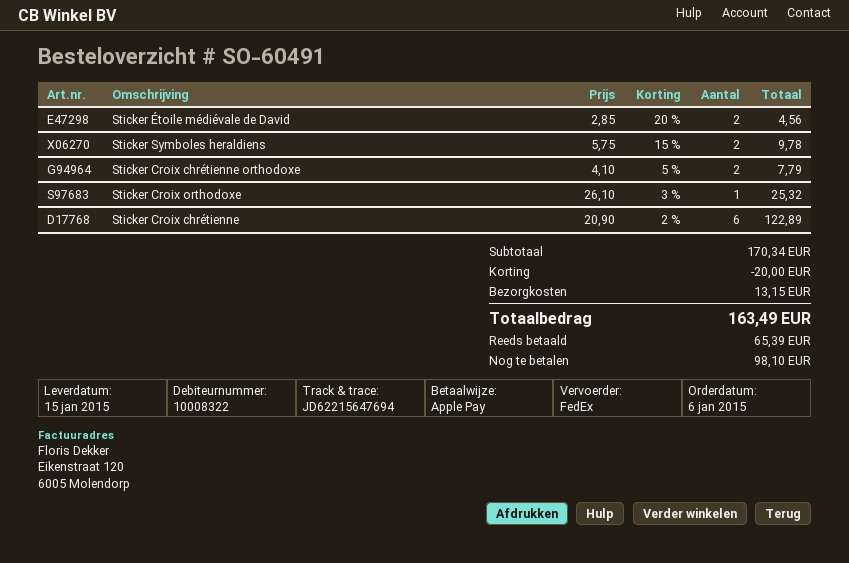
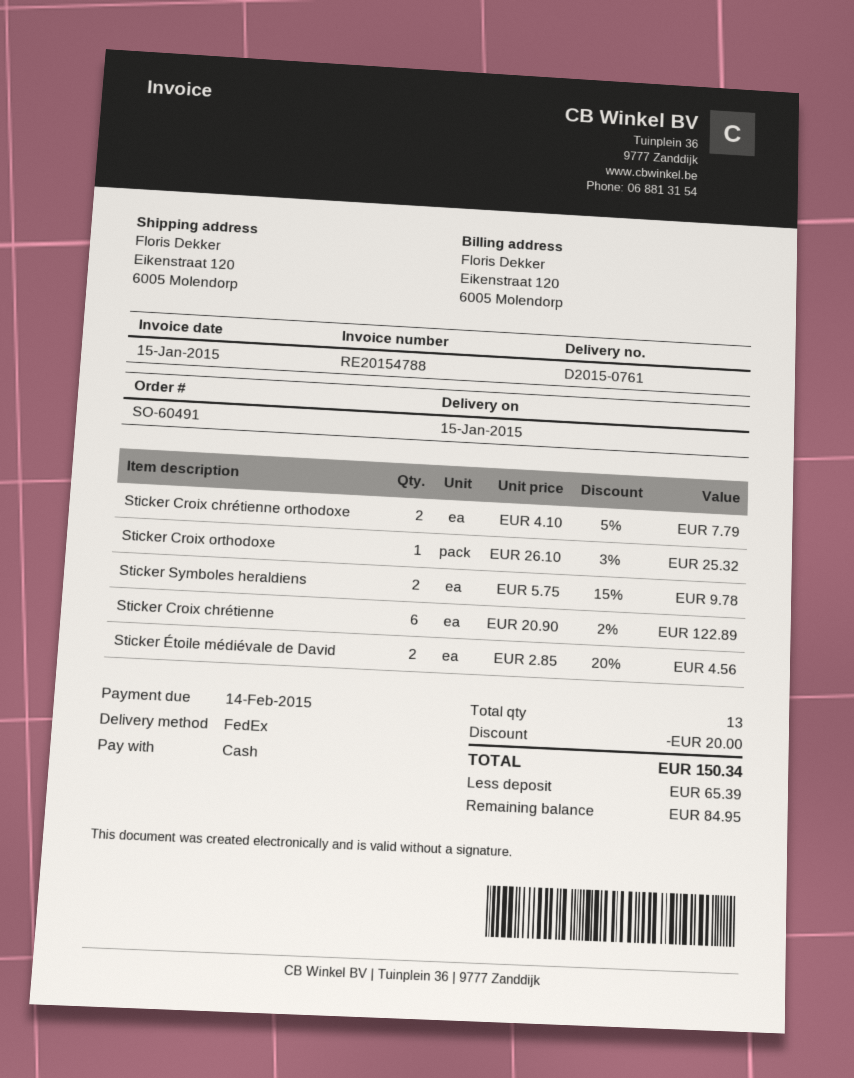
payment method: Apple Pay -> cash
shipping: 13.15 -> none
total: 163.49 -> 150.34
balance: 98.10 -> 84.95

